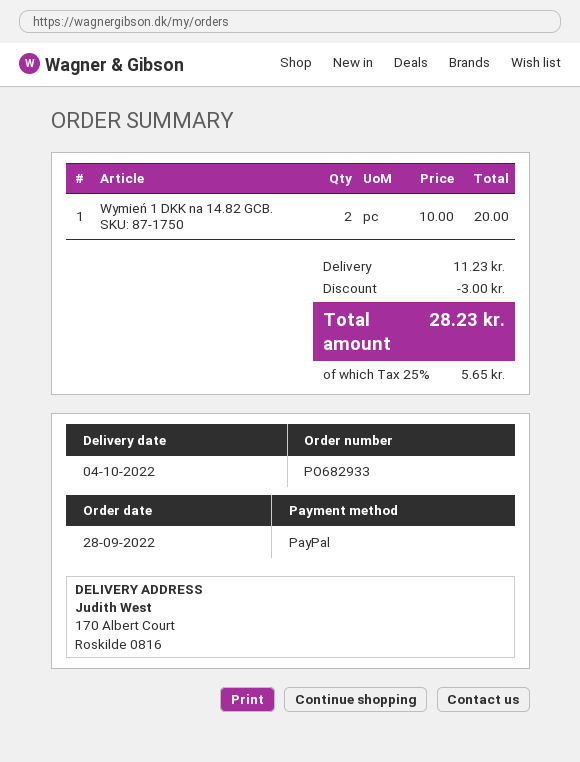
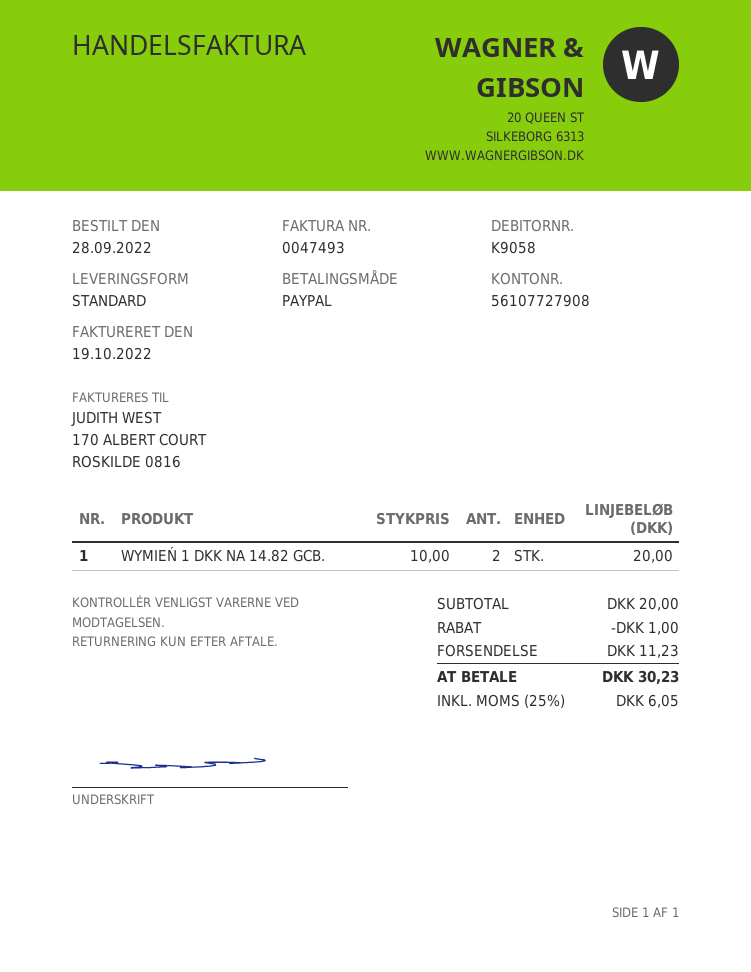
discount: 3.00 -> 1.00
tax: 25% = 5.65 -> 25% = 6.05
total: 28.23 -> 30.23

